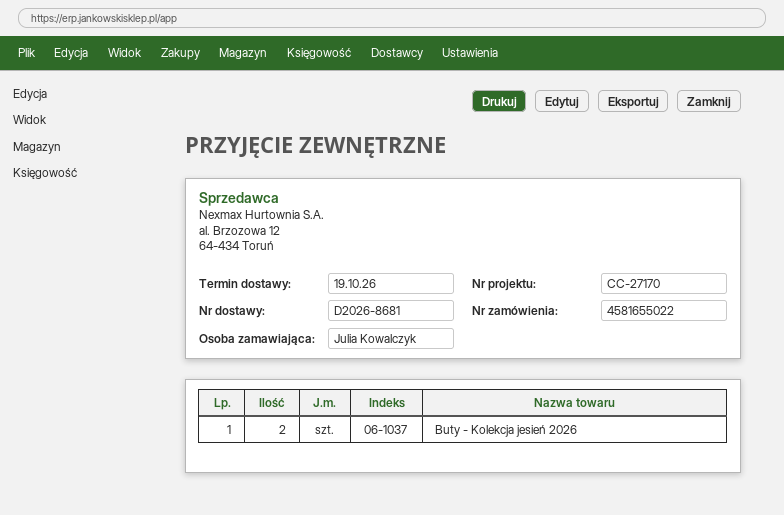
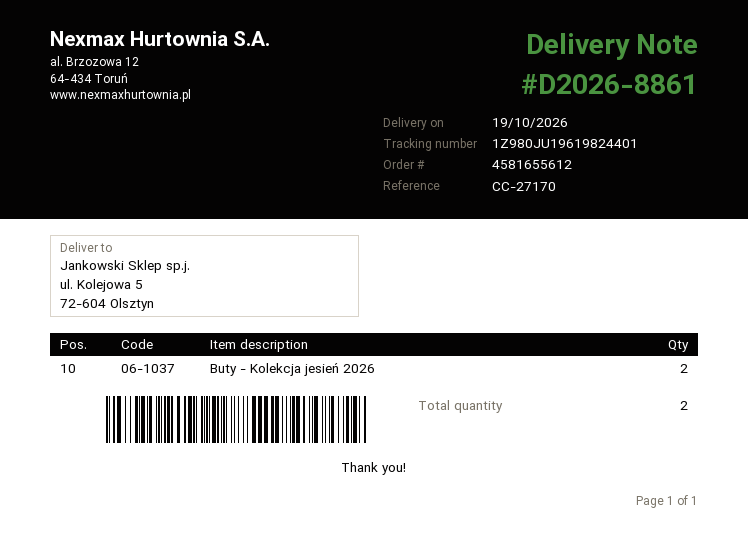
order number: 4581655022 -> 4581655612
delivery note number: D2026-8681 -> D2026-8861

